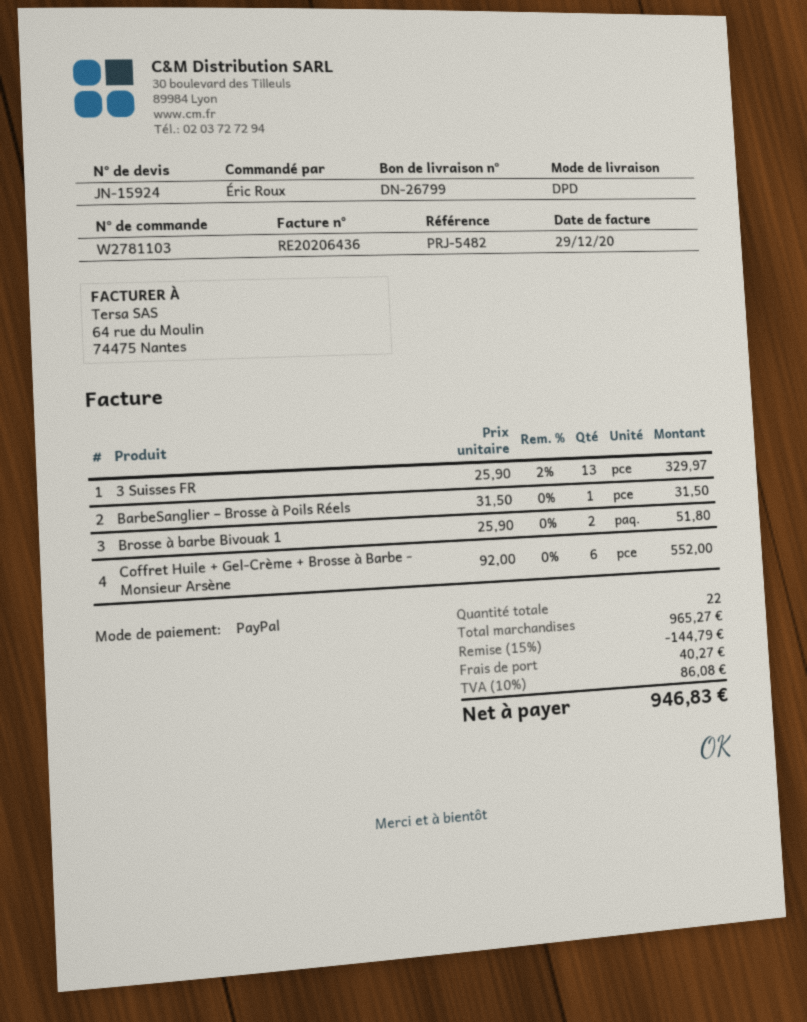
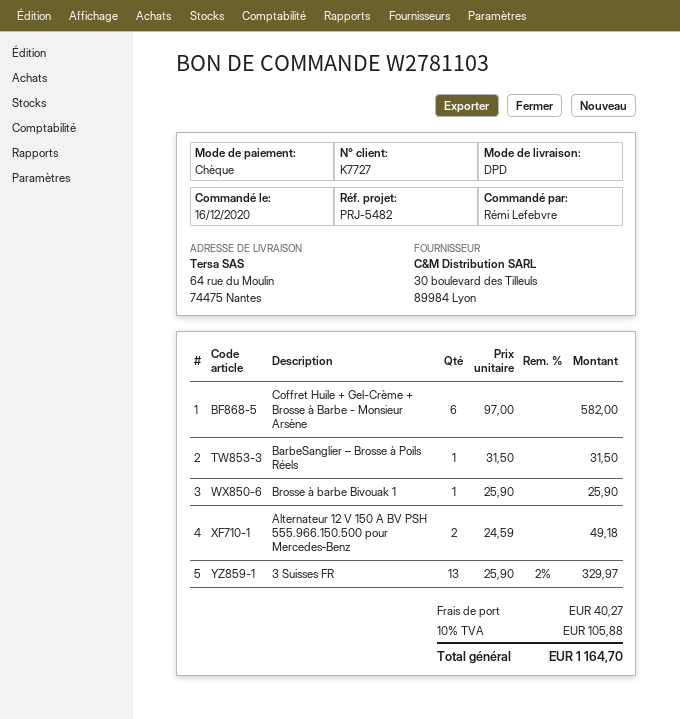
ordered by: Éric Roux -> Rémi Lefebvre
payment method: PayPal -> cheque
Brosse à barbe Bivouak 1: 2 x 25.90 = 51.80 -> 1 x 25.90 = 25.90
Coffret Huile + Gel-Crème + Brosse à Barbe - Monsieur Arsène: 6 x 92.00 = 552.00 -> 6 x 97.00 = 582.00
Alternateur 12 V 150 A BV PSH 555.966.150.500 pour Mercedes‑Benz: none -> 2 x 24.59 = 49.18
discount: 15% = 144.79 -> none
tax: 10% = 86.08 -> 10% = 105.88
total: 946.83 -> 1164.70

